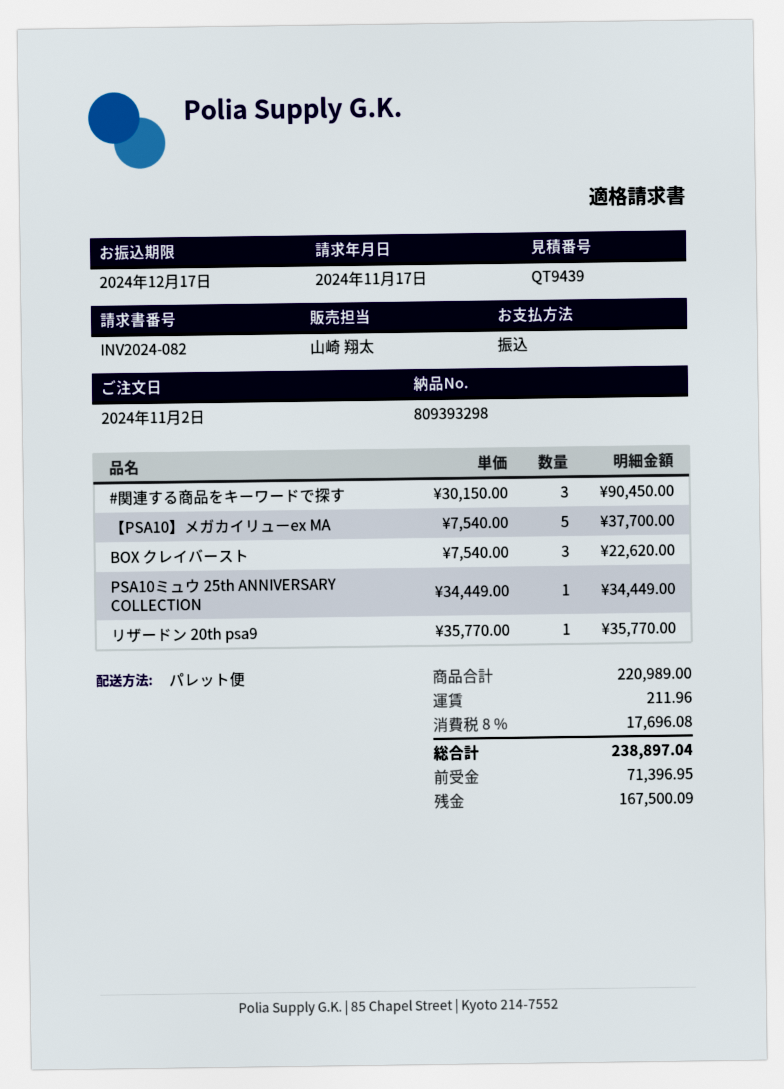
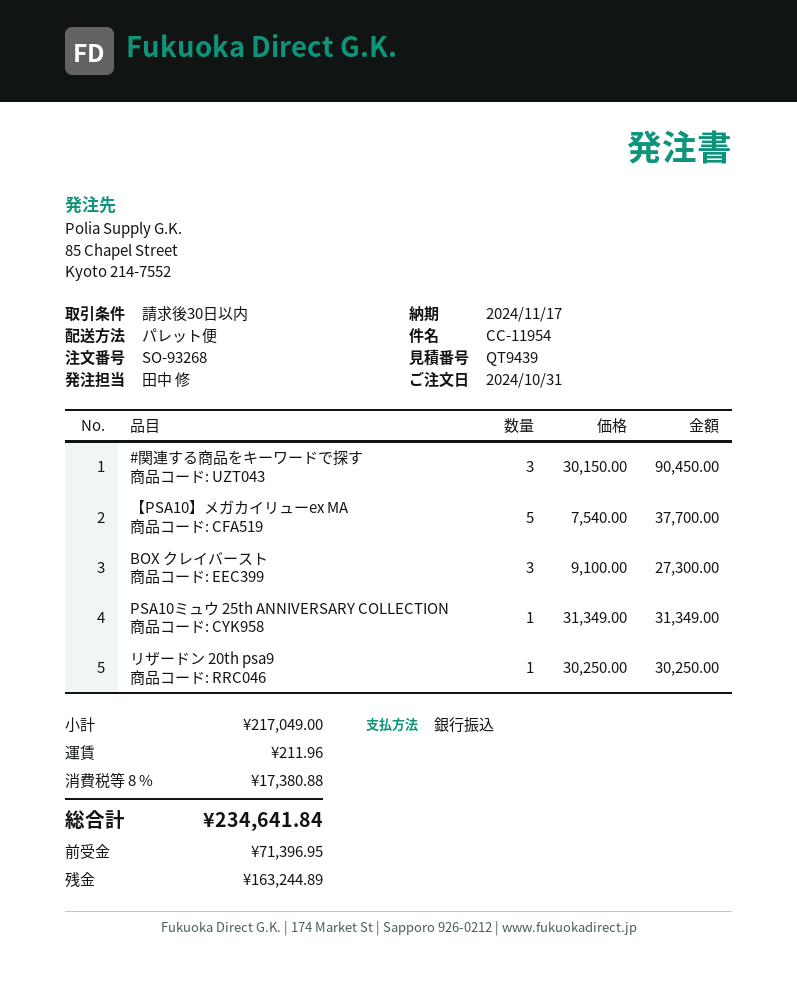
order date: 2024-11-02 -> 2024-10-31
BOX クレイバースト: 3 x 7540.00 = 22620.00 -> 3 x 9100.00 = 27300.00
PSA10ミュウ 25th ANNIVERSARY COLLECTION: 1 x 34449.00 = 34449.00 -> 1 x 31349.00 = 31349.00
リザードン 20th psa9: 1 x 35770.00 = 35770.00 -> 1 x 30250.00 = 30250.00
subtotal: 220989.00 -> 217049.00
tax: 8% = 17696.08 -> 8% = 17380.88
total: 238897.04 -> 234641.84
balance: 167500.09 -> 163244.89

